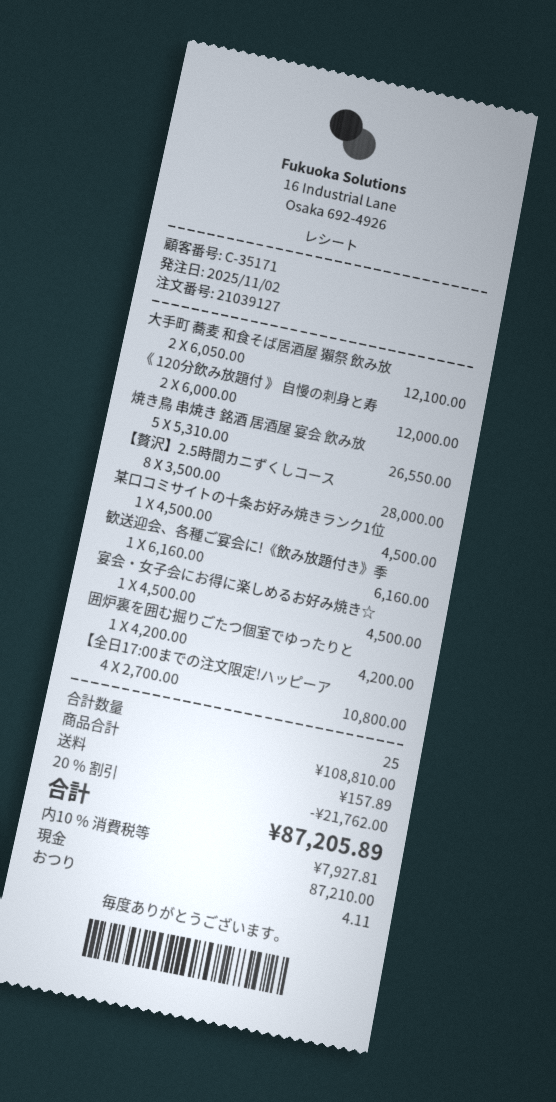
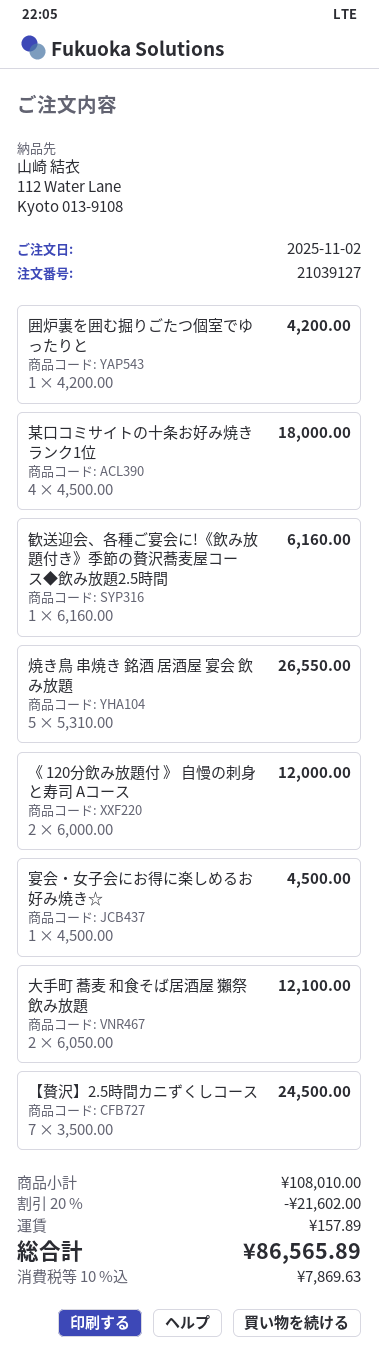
【贅沢】2.5時間カニずくしコース: 8 x 3500.00 = 28000.00 -> 7 x 3500.00 = 24500.00
某口コミサイトの十条お好み焼きランク1位: 1 x 4500.00 = 4500.00 -> 4 x 4500.00 = 18000.00
【全日17:00までの注文限定!ハッピーア: 4 x 2700.00 = 10800.00 -> none
subtotal: 108810.00 -> 108010.00
discount: 20% = 21762.00 -> 20% = 21602.00
tax: 10% = 7927.81 -> 10% = 7869.63
total: 87205.89 -> 86565.89

